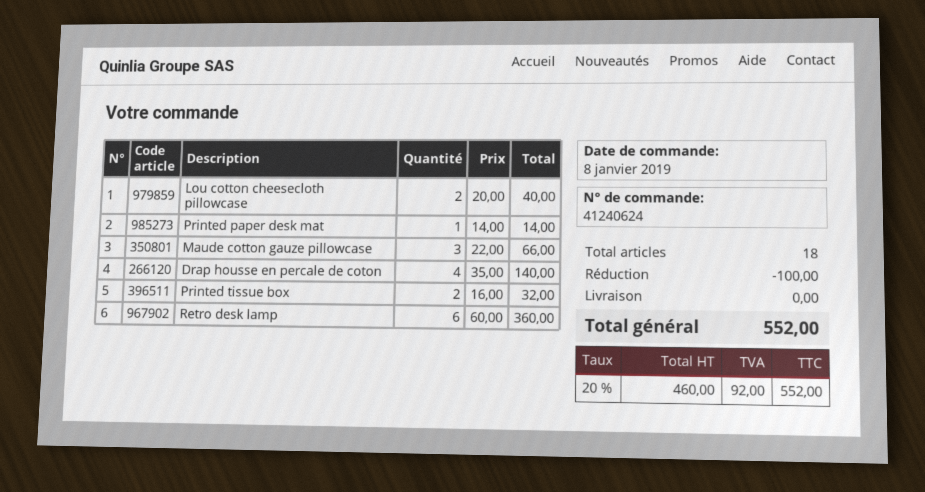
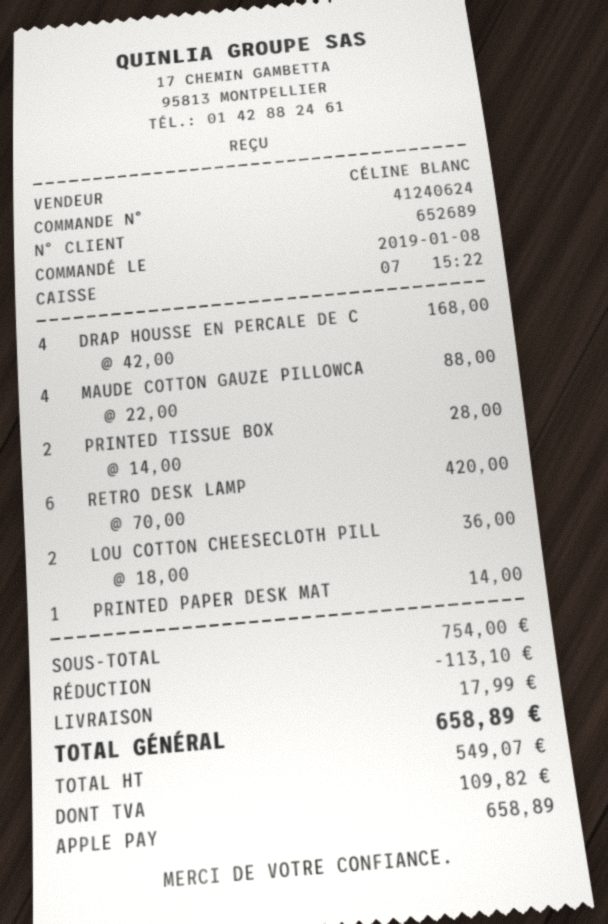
Lou cotton cheesecloth pillowcase: 2 x 20.00 = 40.00 -> 2 x 18.00 = 36.00
Maude cotton gauze pillowcase: 3 x 22.00 = 66.00 -> 4 x 22.00 = 88.00
Drap housse en percale de coton: 4 x 35.00 = 140.00 -> 4 x 42.00 = 168.00
Printed tissue box: 2 x 16.00 = 32.00 -> 2 x 14.00 = 28.00
Retro desk lamp: 6 x 60.00 = 360.00 -> 6 x 70.00 = 420.00
discount: 100.00 -> 113.10
shipping: 0.00 -> 17.99
net: 460.00 -> 549.07
tax: 92.00 -> 109.82
total: 552.00 -> 658.89

